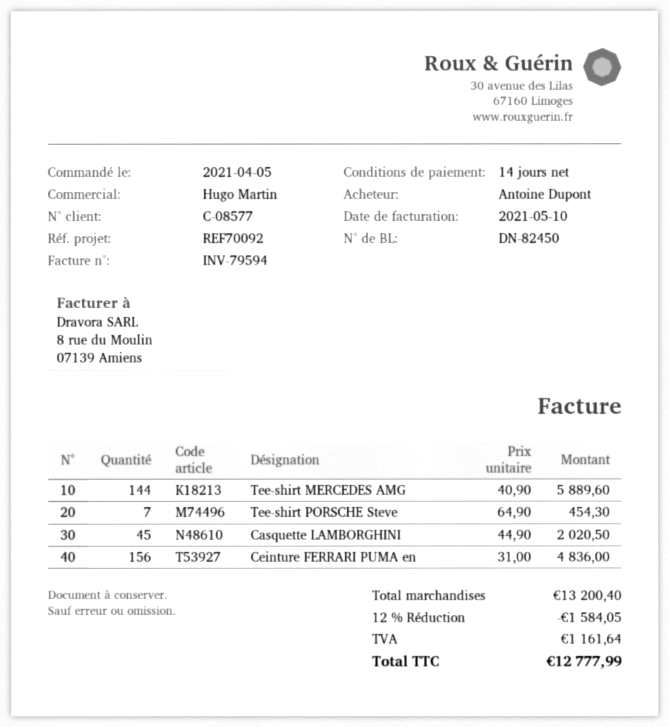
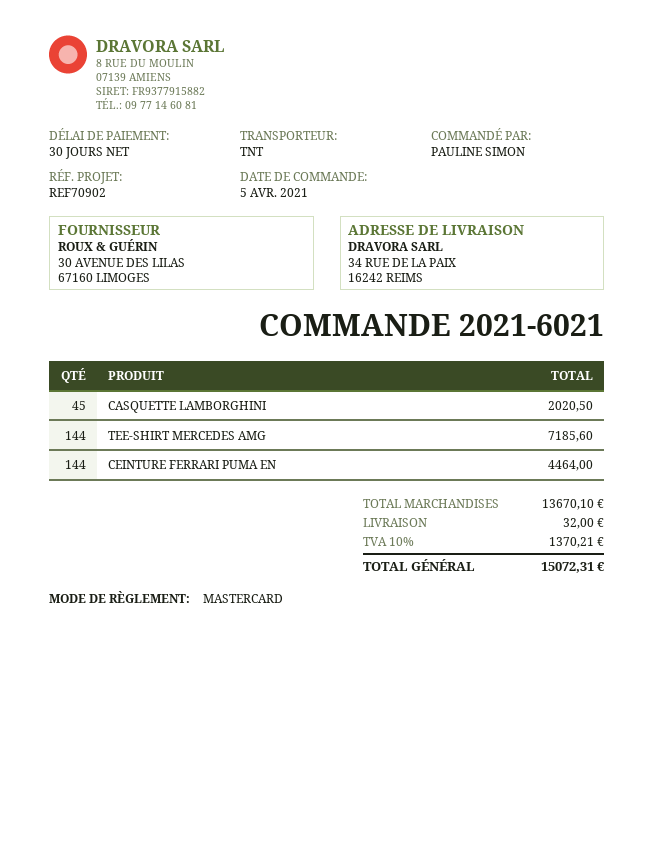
payment terms: 14 days -> 30 days
reference: REF70092 -> REF70902
ordered by: Antoine Dupont -> PAULINE SIMON
Tee-shirt MERCEDES AMG: 144 for 5889.60 -> 144 for 7185.60
Tee-shirt PORSCHE Steve: 7 for 454.30 -> none
Ceinture FERRARI PUMA en: 156 for 4836.00 -> 144 for 4464.00
subtotal: 13200.40 -> 13670.10
discount: 12% = 1584.05 -> none
shipping: none -> 32.00
tax: 1161.64 -> 1370.21
total: 12777.99 -> 15072.31

